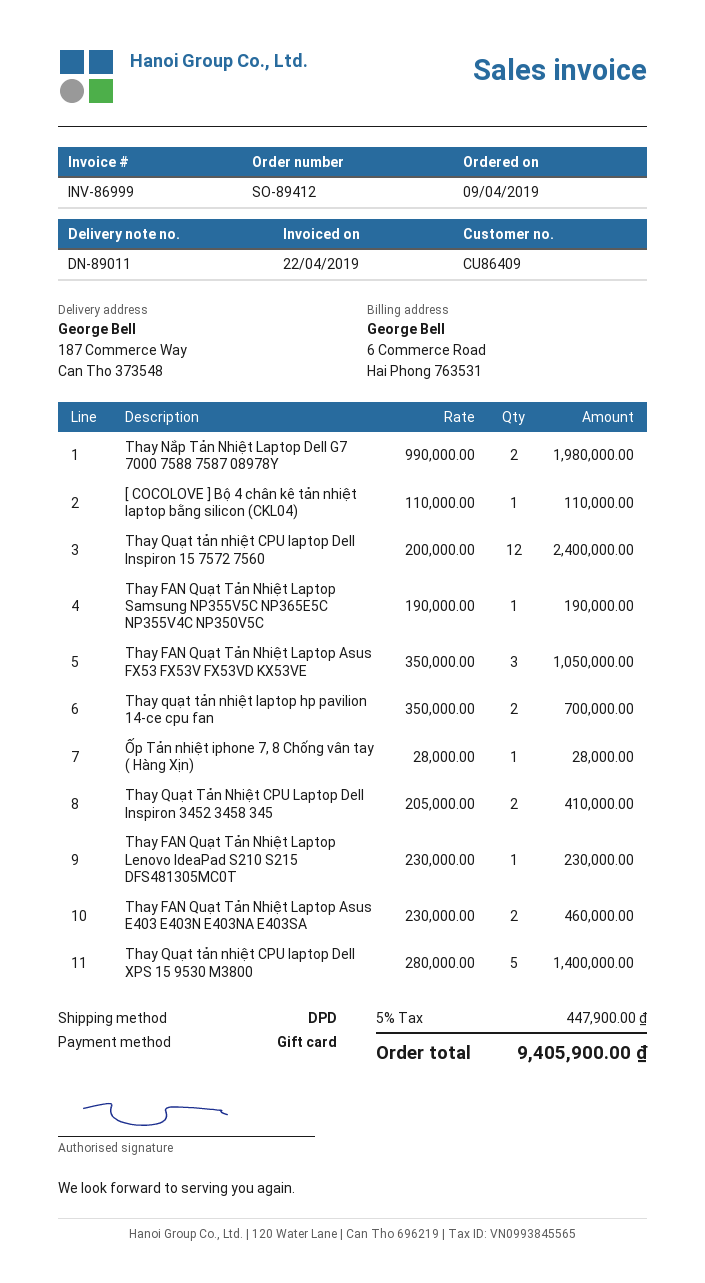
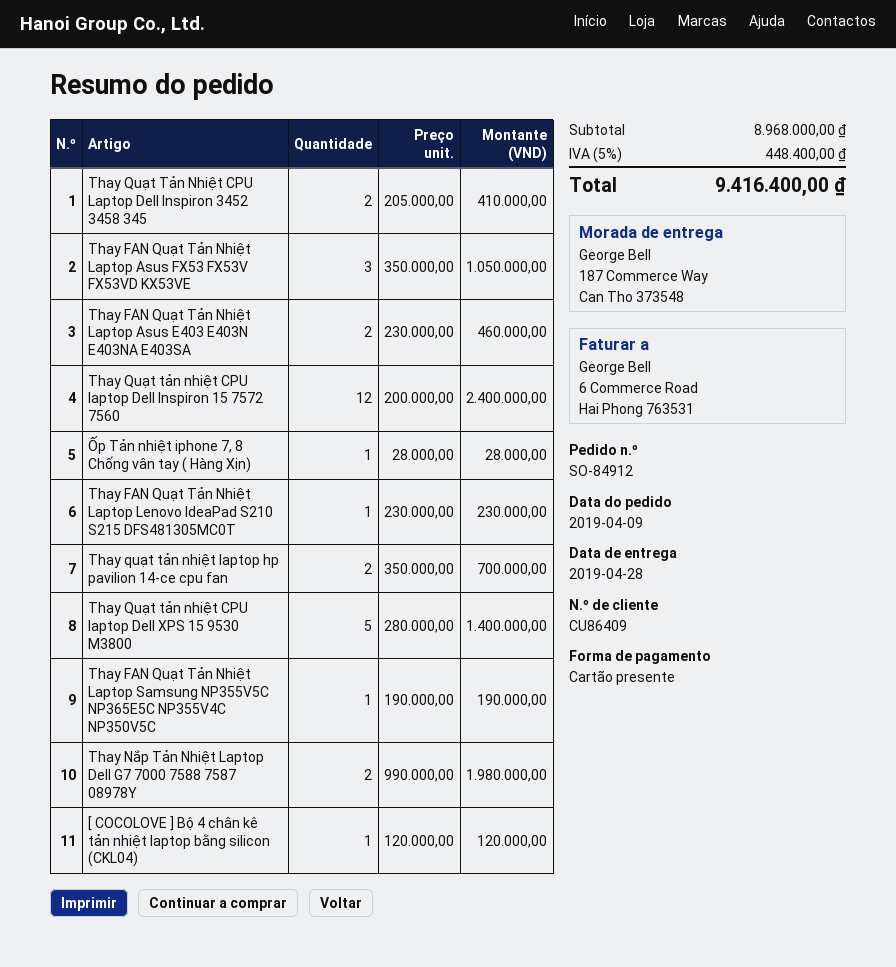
order number: SO-89412 -> SO-84912
[ COCOLOVE ] Bộ 4 chân kê tản nhiệt laptop bằng silicon (CKL04): 1 x 110000.00 = 110000.00 -> 1 x 120000.00 = 120000.00
tax: 5% = 447900.00 -> 5% = 448400.00
total: 9405900.00 -> 9416400.00

